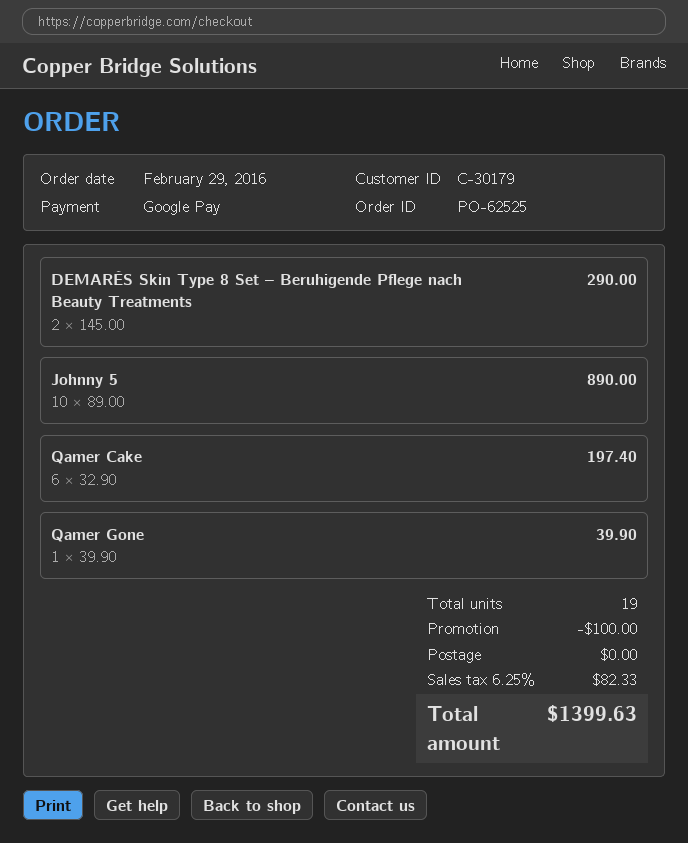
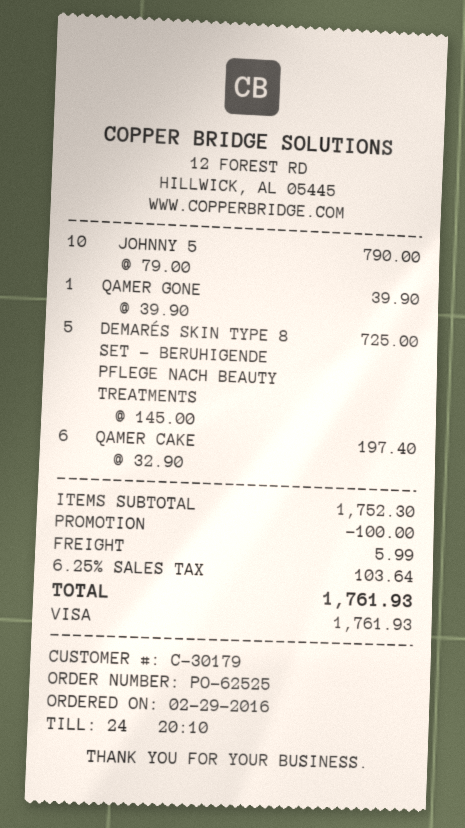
payment method: Google Pay -> Visa
DEMARÉS Skin Type 8 Set – Beruhigende Pflege nach Beauty Treatments: 2 x 145.00 = 290.00 -> 5 x 145.00 = 725.00
Johnny 5: 10 x 89.00 = 890.00 -> 10 x 79.00 = 790.00
shipping: 0.00 -> 5.99
tax: 6.25% = 82.33 -> 6.25% = 103.64
total: 1399.63 -> 1761.93

